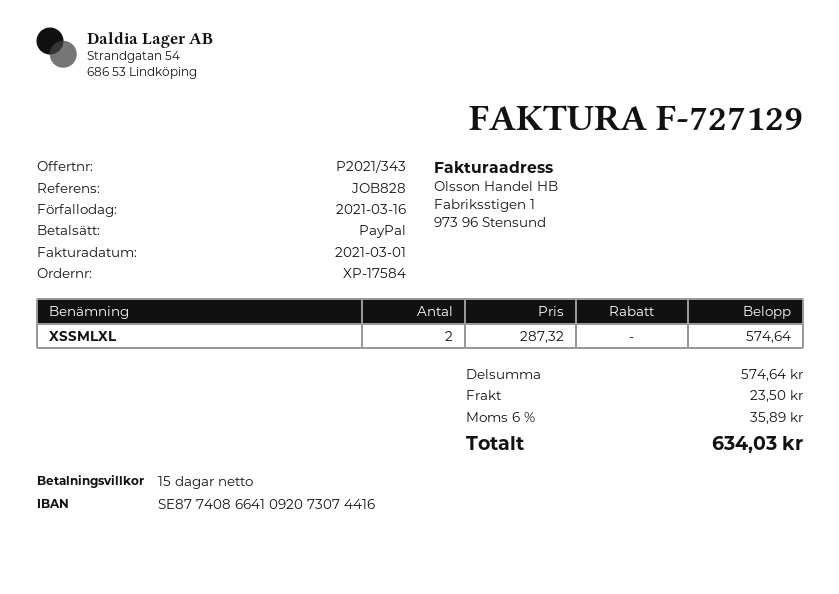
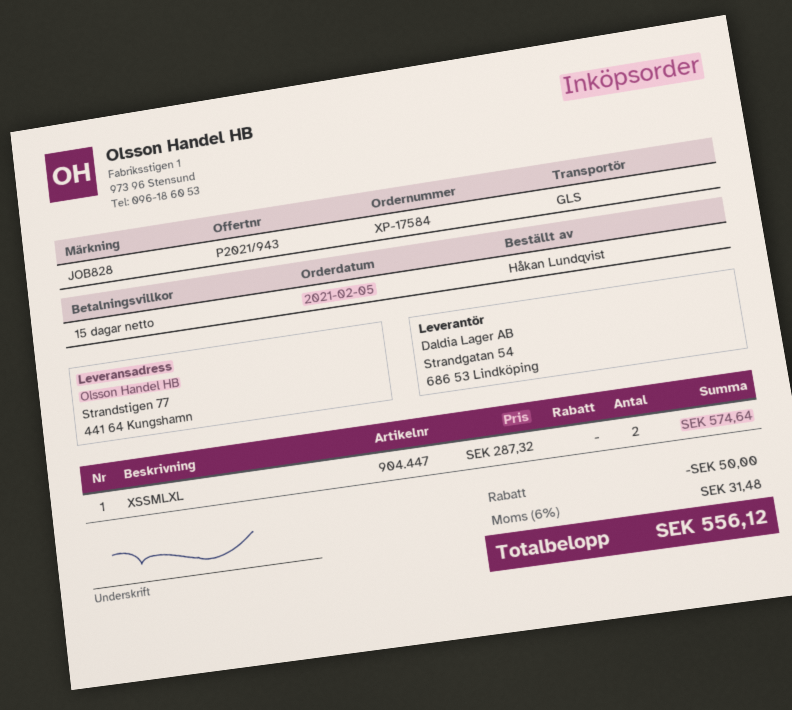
quote number: P2021/343 -> P2021/943
discount: none -> 50.00
shipping: 23.50 -> none
tax: 6% = 35.89 -> 6% = 31.48
total: 634.03 -> 556.12

